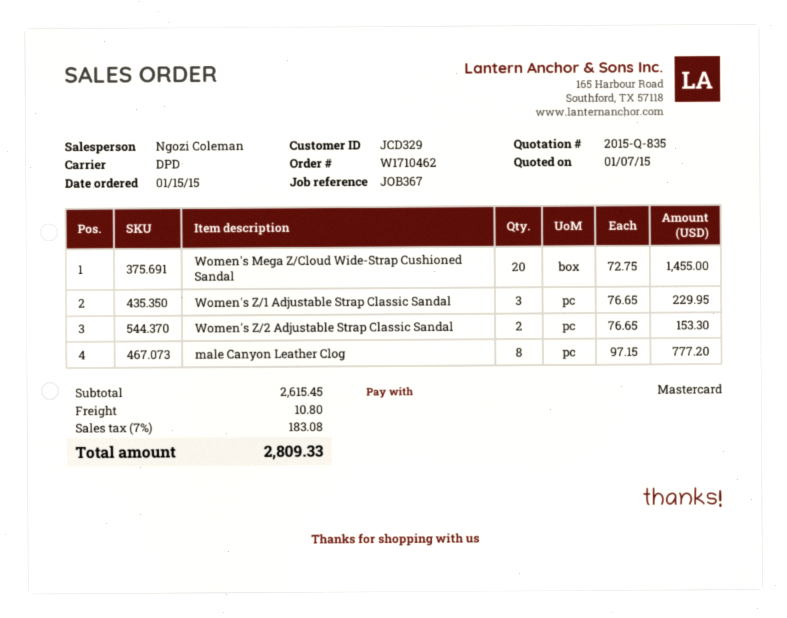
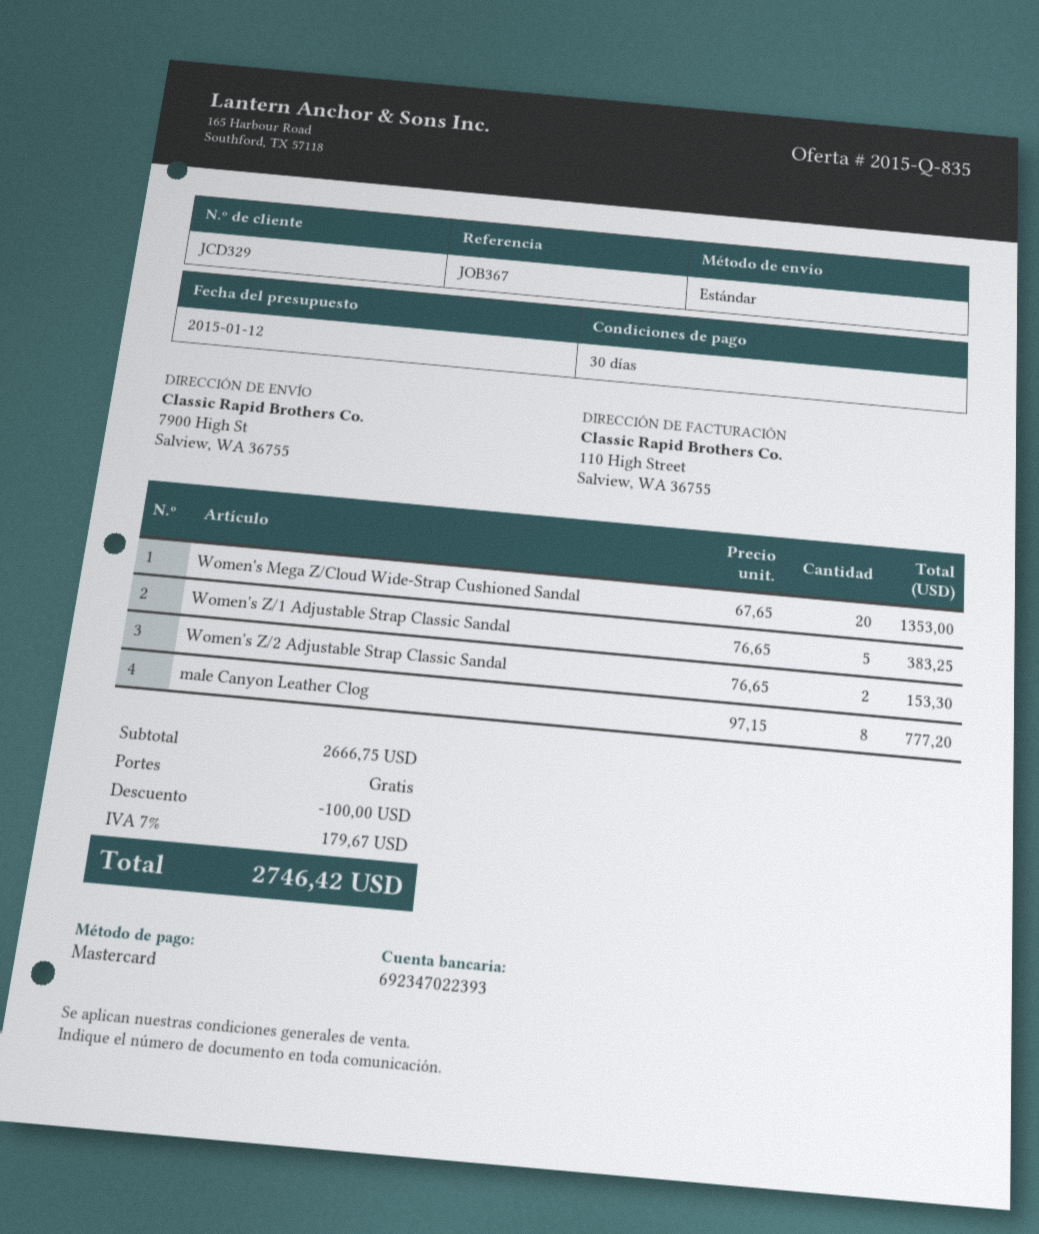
quote date: 2015-01-07 -> 2015-01-12
shipping method: DPD -> standard
Women's Mega Z/Cloud Wide-Strap Cushioned Sandal: 20 x 72.75 = 1455.00 -> 20 x 67.65 = 1353.00
Women's Z/1 Adjustable Strap Classic Sandal: 3 x 76.65 = 229.95 -> 5 x 76.65 = 383.25
subtotal: 2615.45 -> 2666.75
discount: none -> 100.00
shipping: 10.80 -> 0.00
tax: 7% = 183.08 -> 7% = 179.67
total: 2809.33 -> 2746.42

